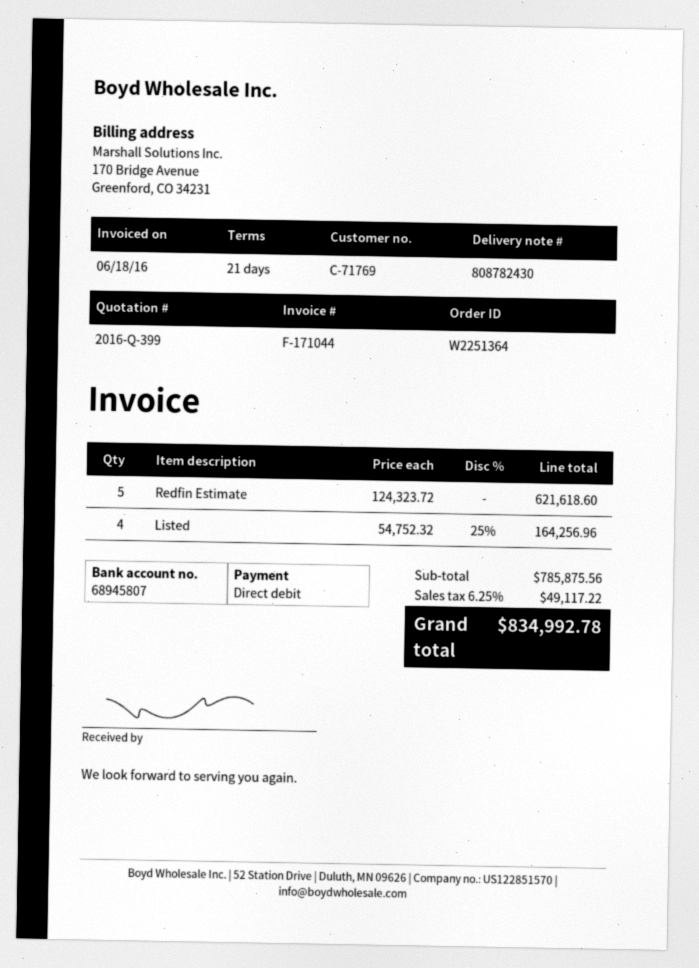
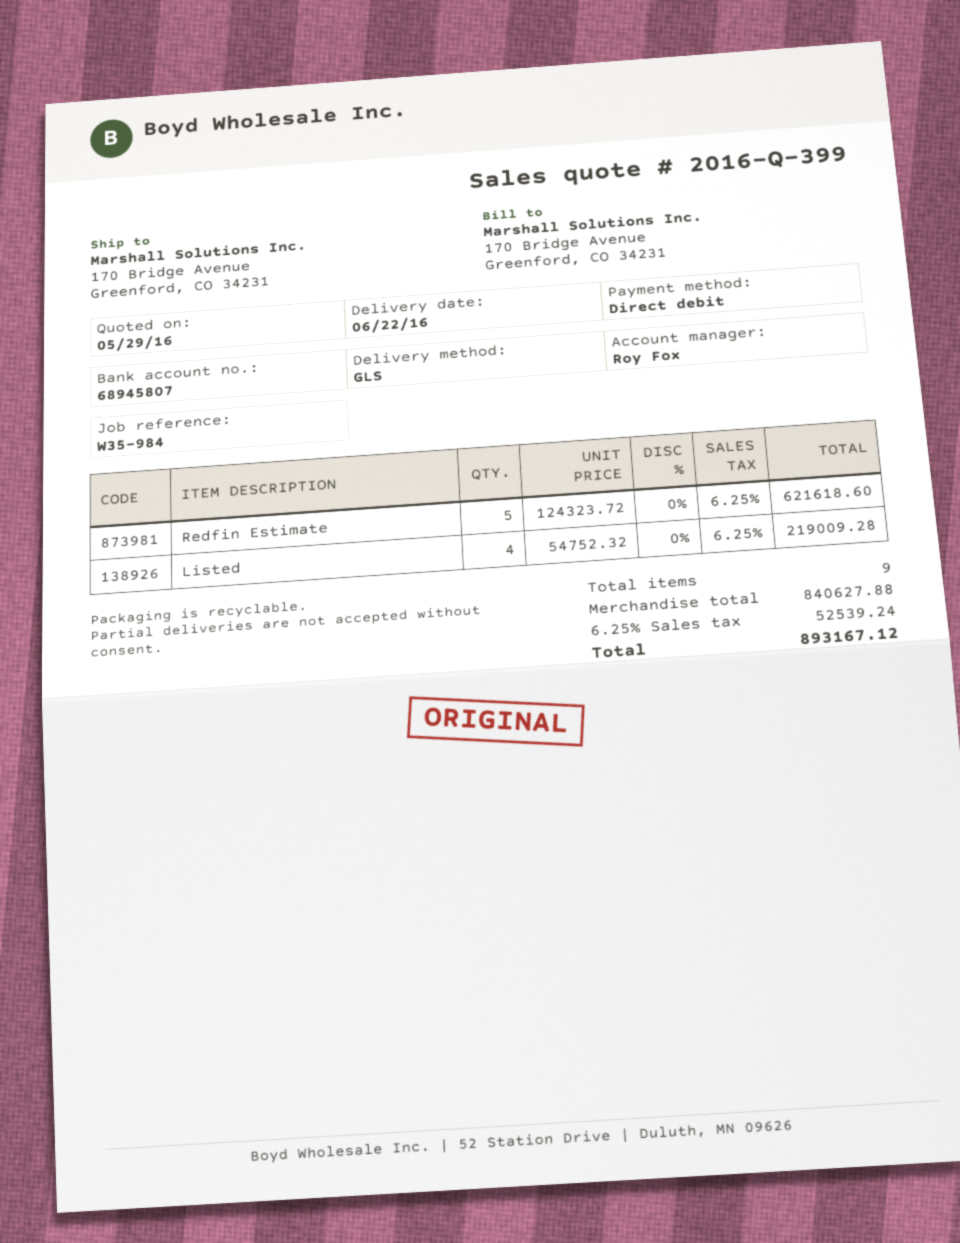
Listed: 4 x 54752.32 - 25% = 164256.96 -> 4 x 54752.32 = 219009.28
subtotal: 785875.56 -> 840627.88
tax: 6.25% = 49117.22 -> 6.25% = 52539.24
total: 834992.78 -> 893167.12

